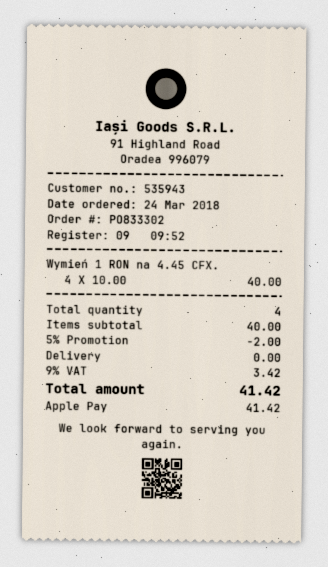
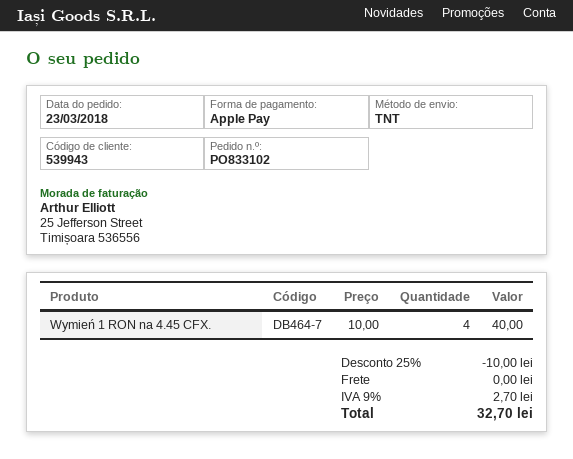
order number: PO833302 -> PO833102
order date: 2018-03-24 -> 2018-03-23
customer number: 535943 -> 539943
discount: 5% = 2.00 -> 25% = 10.00
tax: 9% = 3.42 -> 9% = 2.70
total: 41.42 -> 32.70

